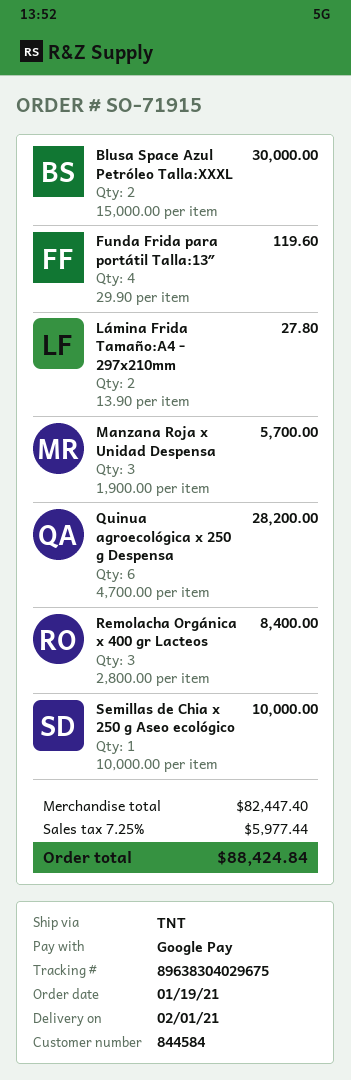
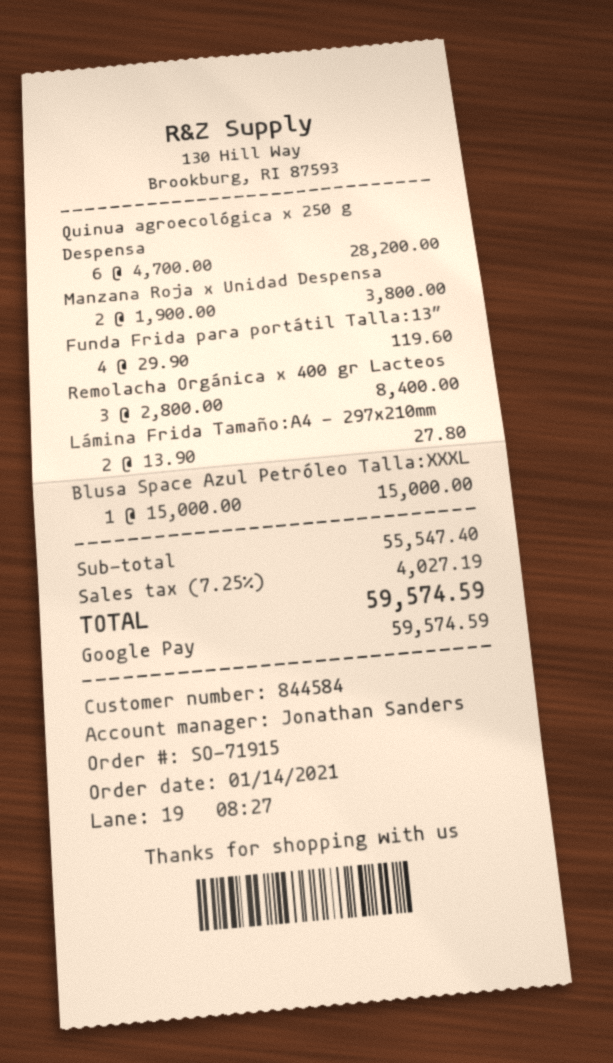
order date: 2021-01-19 -> 2021-01-14
Blusa Space Azul Petróleo Talla:XXXL: 2 x 15000.00 = 30000.00 -> 1 x 15000.00 = 15000.00
Manzana Roja x Unidad Despensa: 3 x 1900.00 = 5700.00 -> 2 x 1900.00 = 3800.00
Semillas de Chia x 250 g Aseo ecológico: 1 x 10000.00 = 10000.00 -> none
subtotal: 82447.40 -> 55547.40
tax: 7.25% = 5977.44 -> 7.25% = 4027.19
total: 88424.84 -> 59574.59

